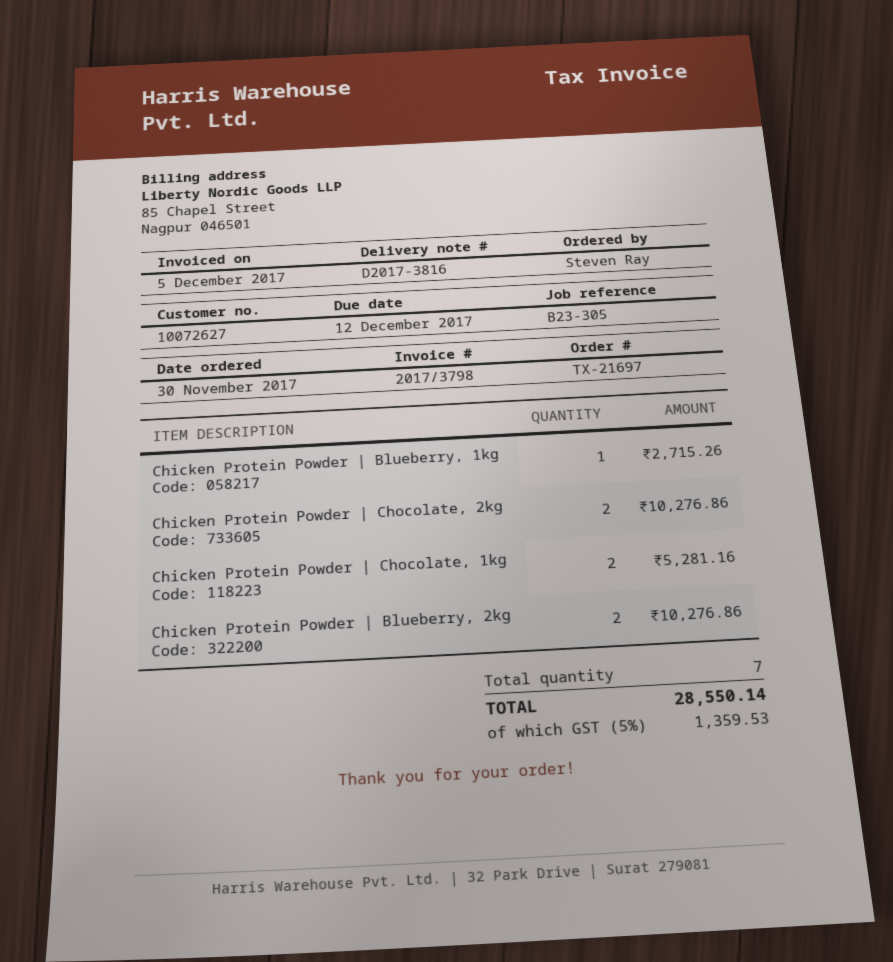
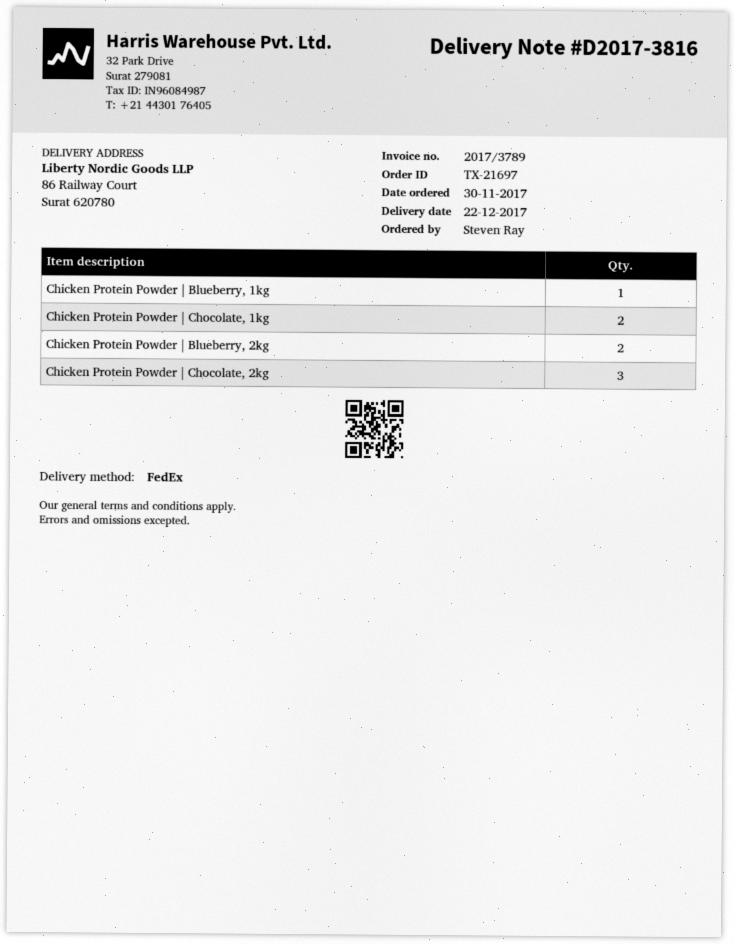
invoice number: 2017/3798 -> 2017/3789
Chicken Protein Powder | Chocolate, 2kg: 2 -> 3

